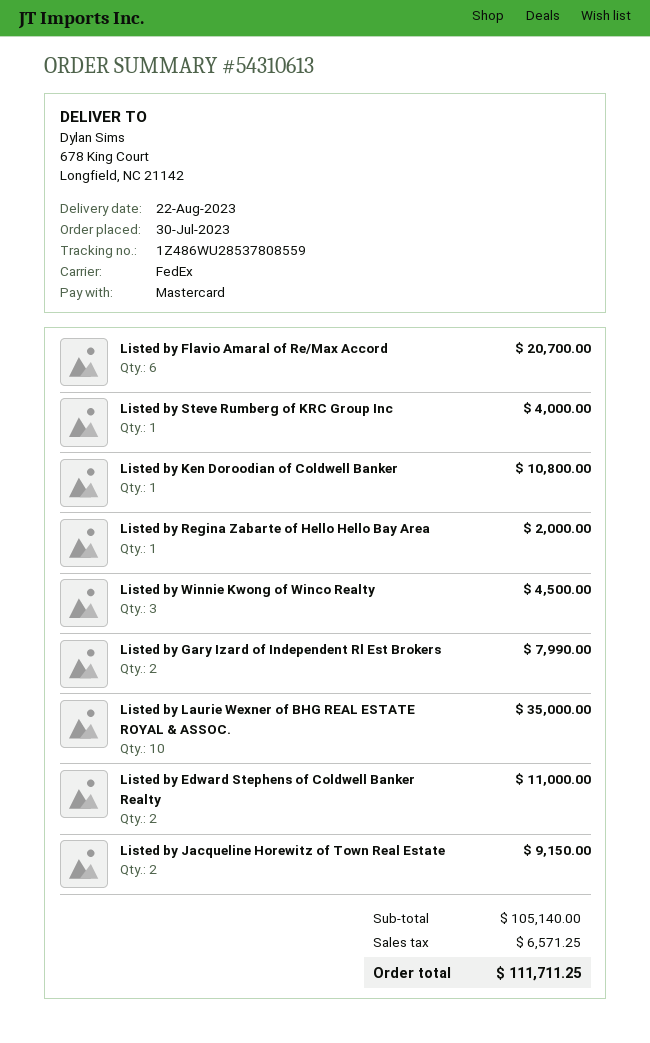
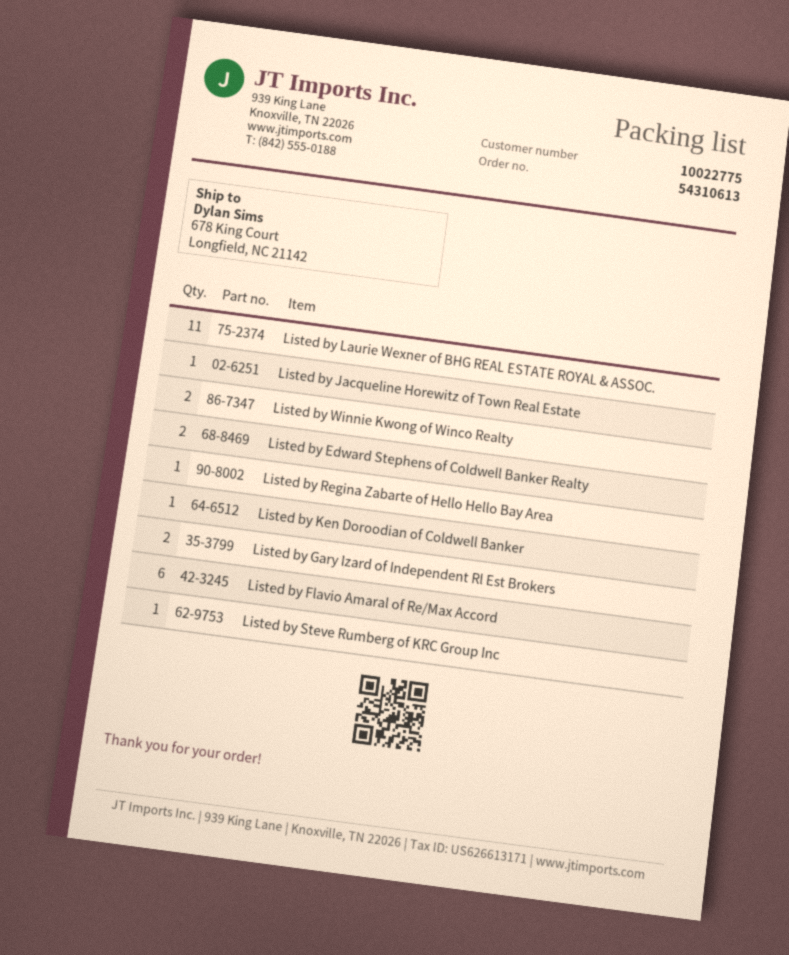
Listed by Winnie Kwong of Winco Realty: 3 -> 2
Listed by Laurie Wexner of BHG REAL ESTATE ROYAL & ASSOC.: 10 -> 11
Listed by Jacqueline Horewitz of Town Real Estate: 2 -> 1

